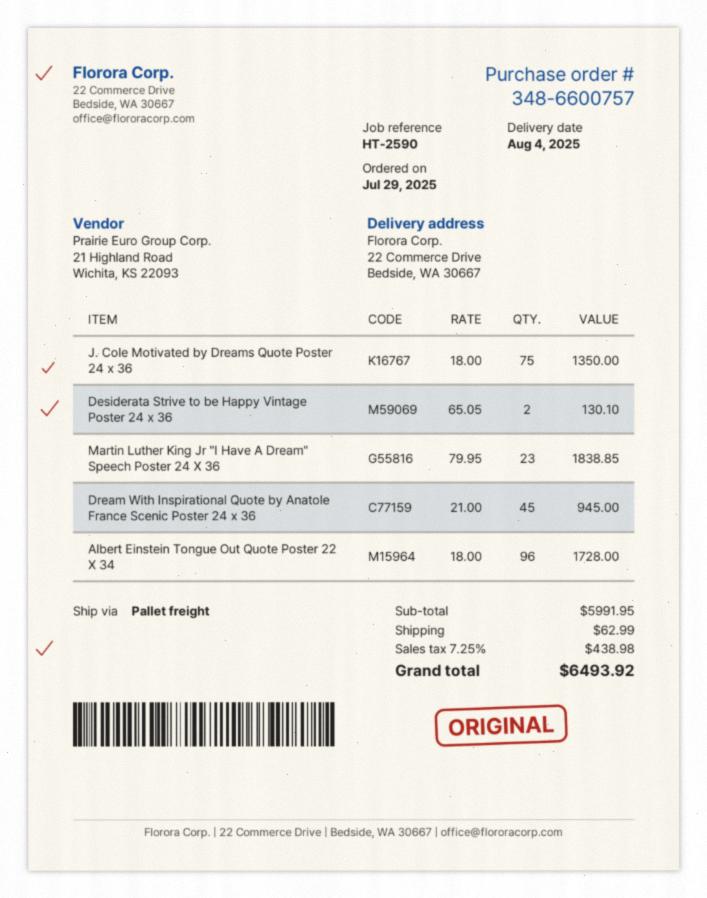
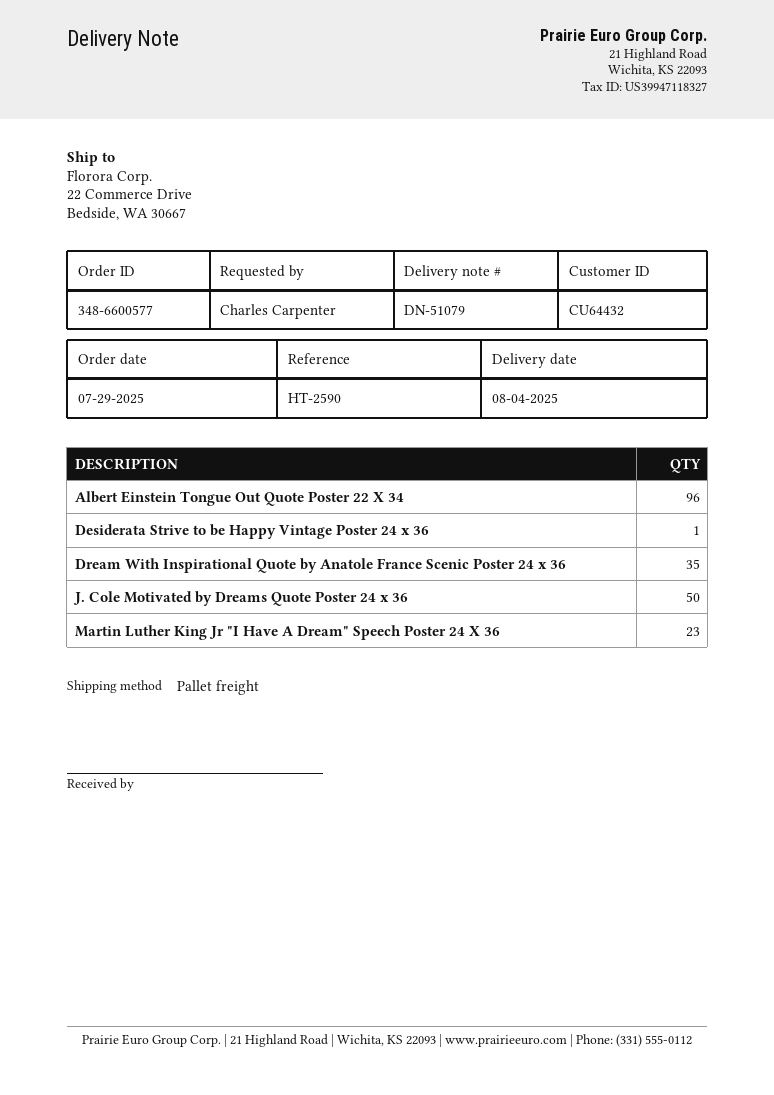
order number: 348-6600757 -> 348-6600577
J. Cole Motivated by Dreams Quote Poster 24 x 36: 75 -> 50
Desiderata Strive to be Happy Vintage Poster 24 x 36: 2 -> 1
Dream With Inspirational Quote by Anatole France Scenic Poster 24 x 36: 45 -> 35

